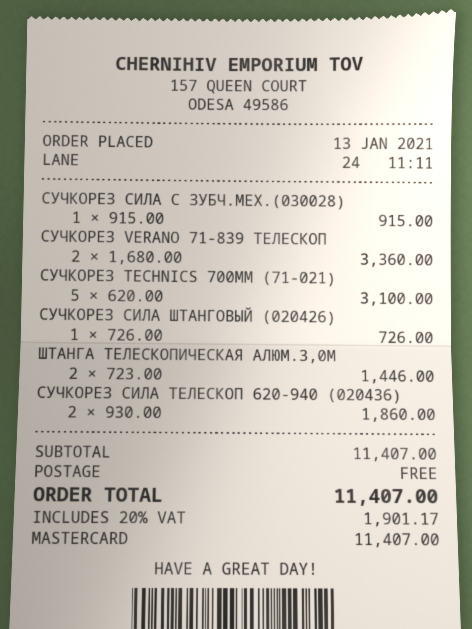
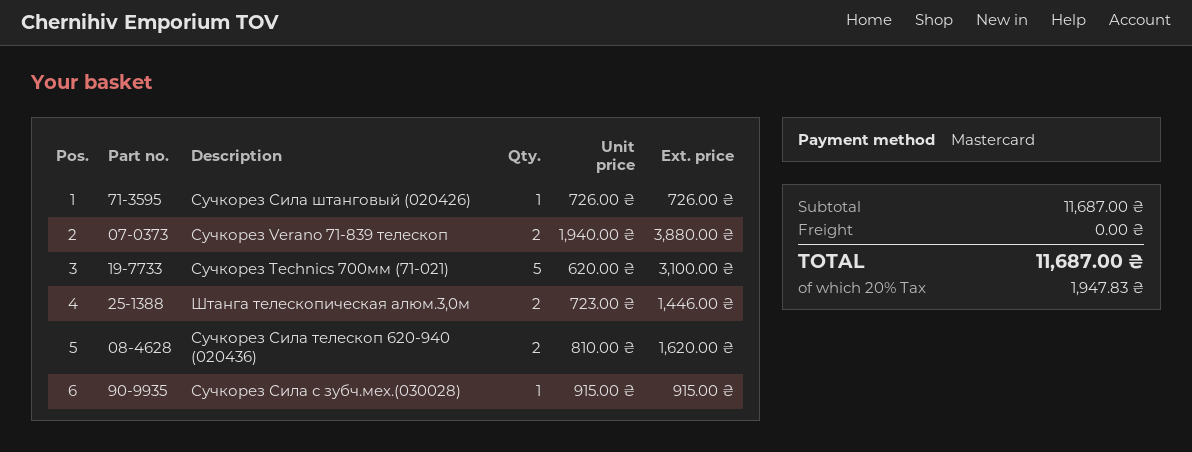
СУЧКОРЕЗ VERANO 71-839 ТЕЛЕСКОП: 2 x 1680.00 = 3360.00 -> 2 x 1940.00 = 3880.00
СУЧКОРЕЗ СИЛА ТЕЛЕСКОП 620-940 (020436): 2 x 930.00 = 1860.00 -> 2 x 810.00 = 1620.00
subtotal: 11407.00 -> 11687.00
tax: 20% = 1901.17 -> 20% = 1947.83
total: 11407.00 -> 11687.00

